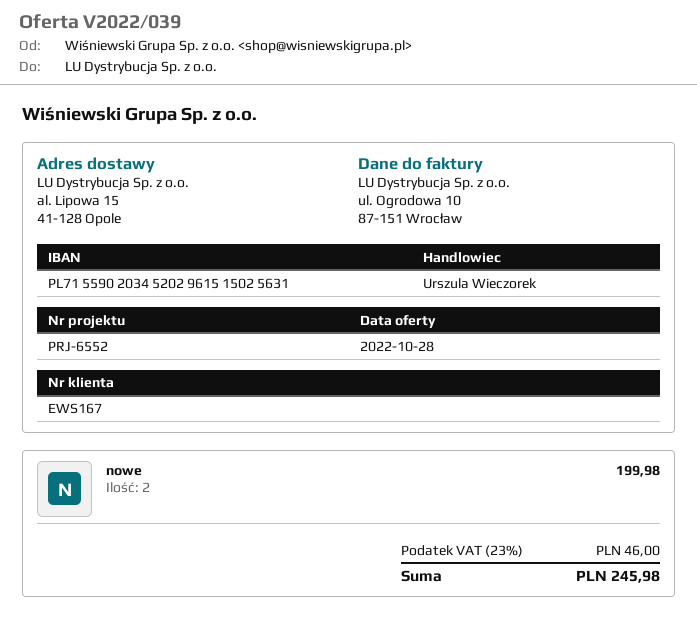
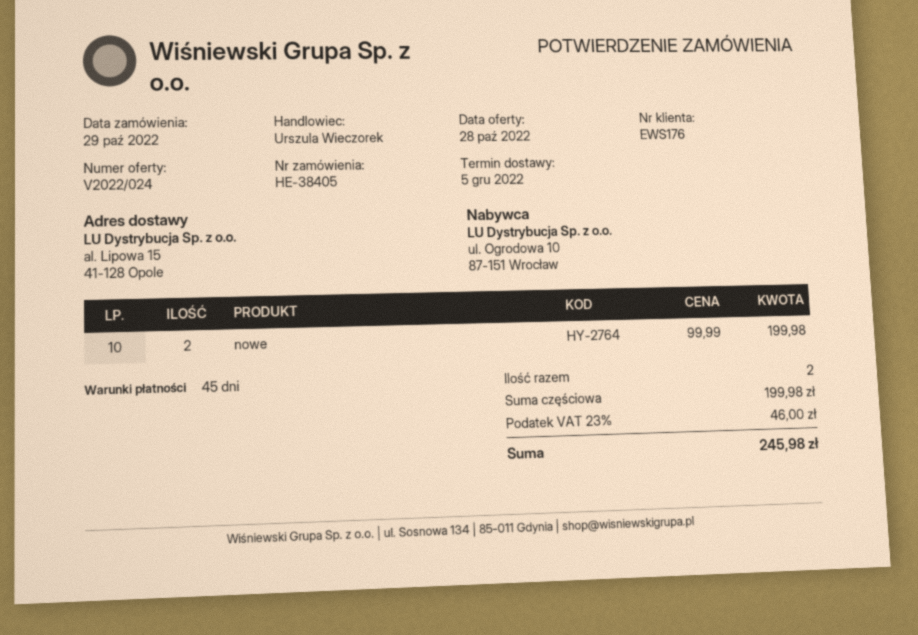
quote number: V2022/039 -> V2022/024
customer number: EWS167 -> EWS176

